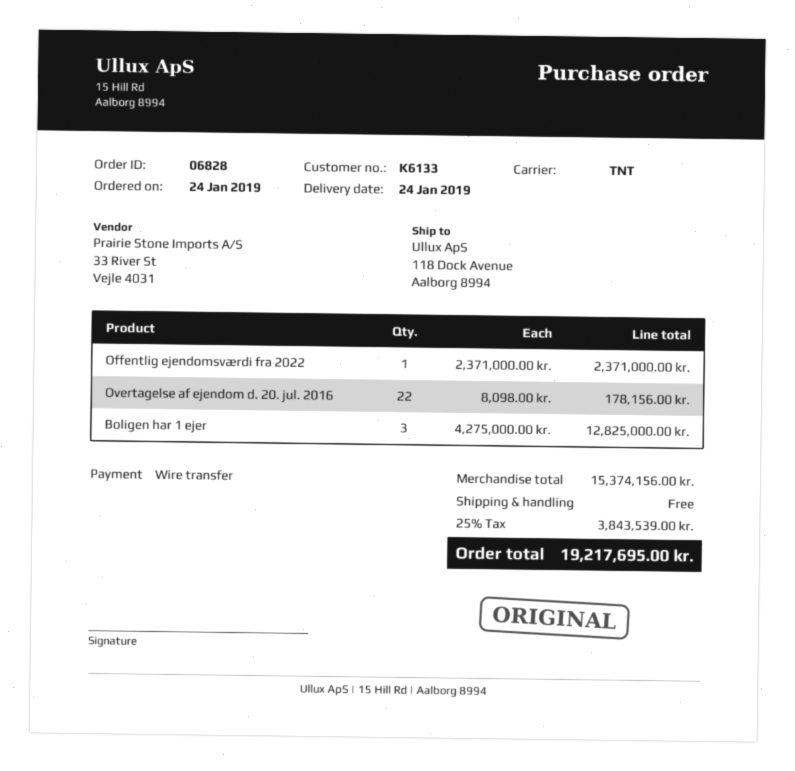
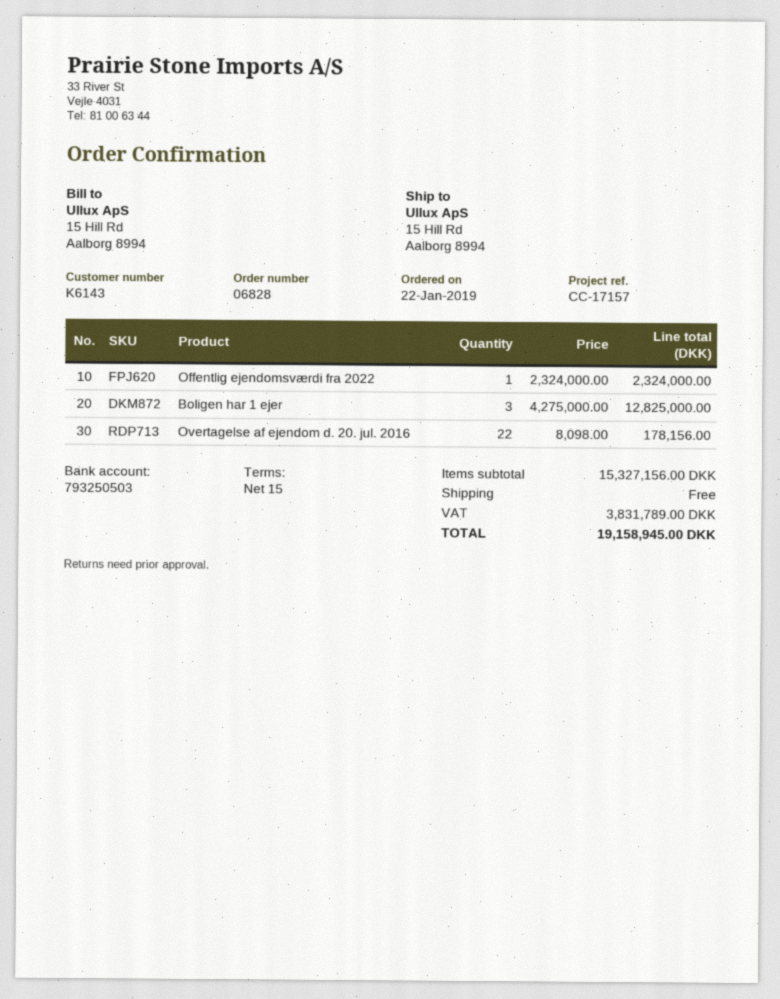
order date: 2019-01-24 -> 2019-01-22
customer number: K6133 -> K6143
ship to: 118 Dock Avenue, Aalborg 8994 -> 15 Hill Rd, Aalborg 8994
Offentlig ejendomsværdi fra 2022: 1 x 2371000.00 = 2371000.00 -> 1 x 2324000.00 = 2324000.00
subtotal: 15374156.00 -> 15327156.00
tax: 3843539.00 -> 3831789.00
total: 19217695.00 -> 19158945.00

